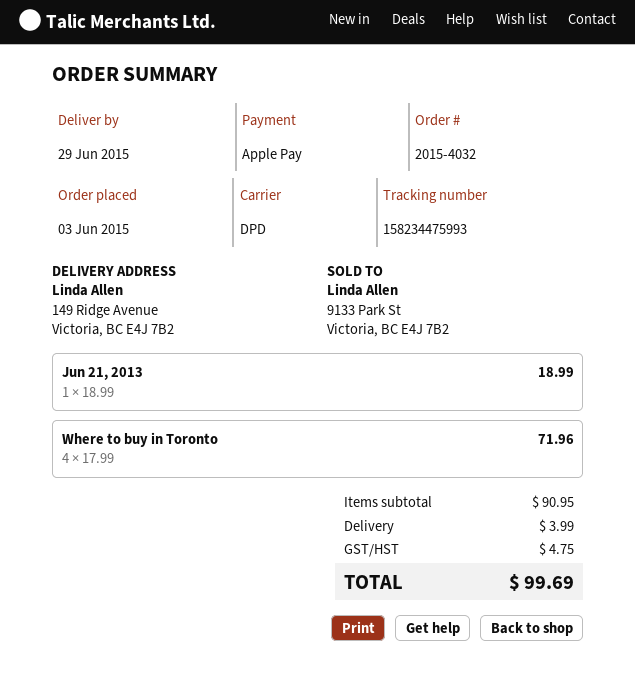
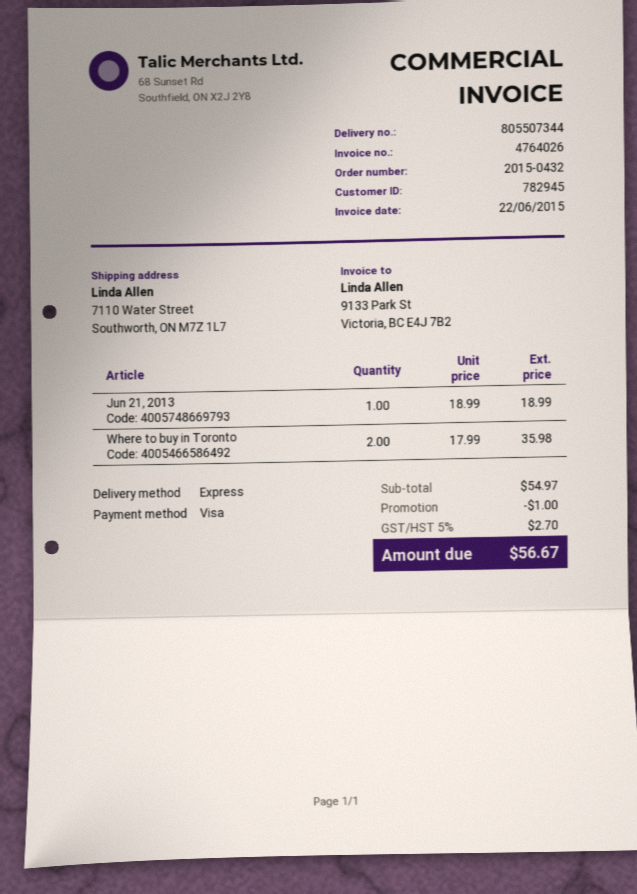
order number: 2015-4032 -> 2015-0432
payment method: Apple Pay -> Visa
shipping method: DPD -> express
ship to: 149 Ridge Avenue, Victoria, BC E4J 7B2 -> 7110 Water Street, Southworth, ON M7Z 1L7
Where to buy in Toronto: 4 x 17.99 = 71.96 -> 2 x 17.99 = 35.98
subtotal: 90.95 -> 54.97
discount: none -> 1.00
shipping: 3.99 -> none
tax: 4.75 -> 2.70
total: 99.69 -> 56.67

